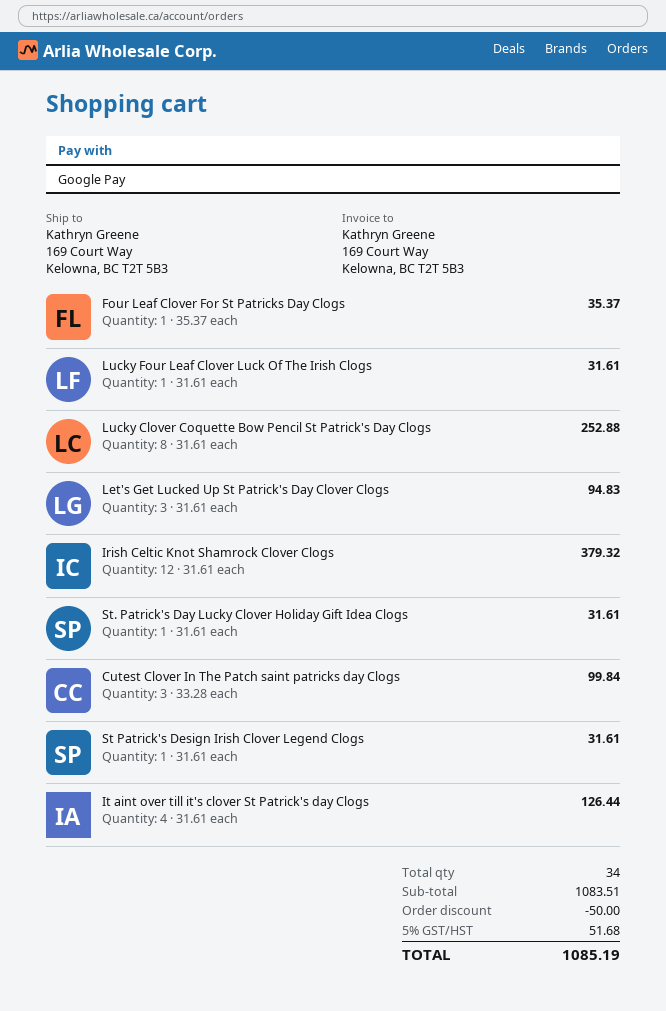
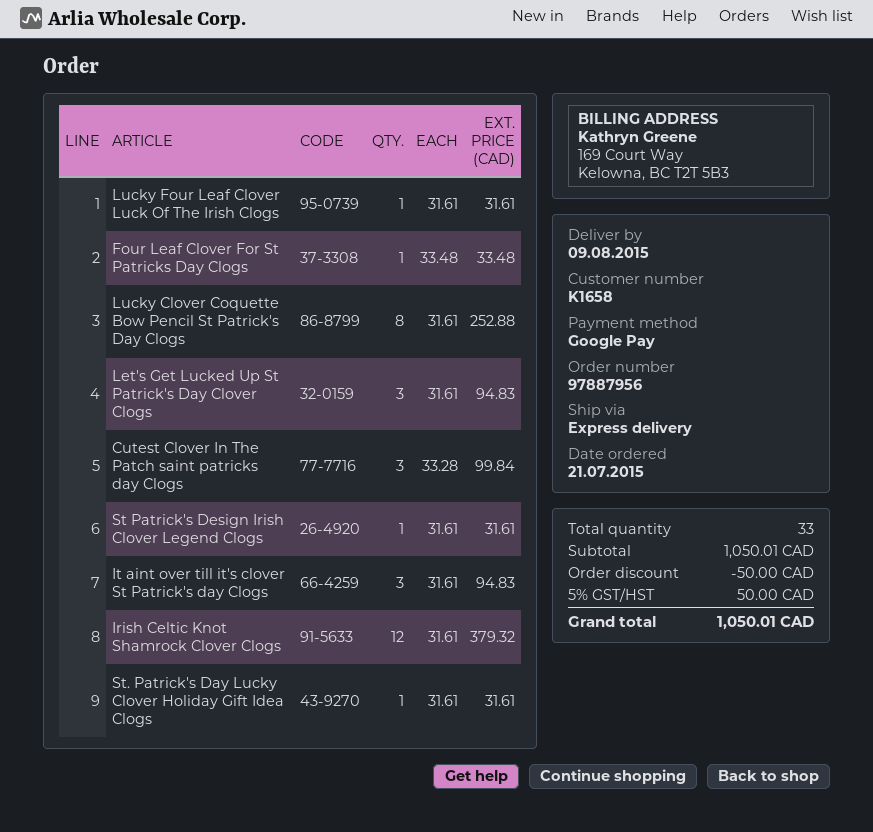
Four Leaf Clover For St Patricks Day Clogs: 1 x 35.37 = 35.37 -> 1 x 33.48 = 33.48
It aint over till it's clover St Patrick's day Clogs: 4 x 31.61 = 126.44 -> 3 x 31.61 = 94.83
total quantity: 34 -> 33
subtotal: 1083.51 -> 1050.01
tax: 5% = 51.68 -> 5% = 50.00
total: 1085.19 -> 1050.01

